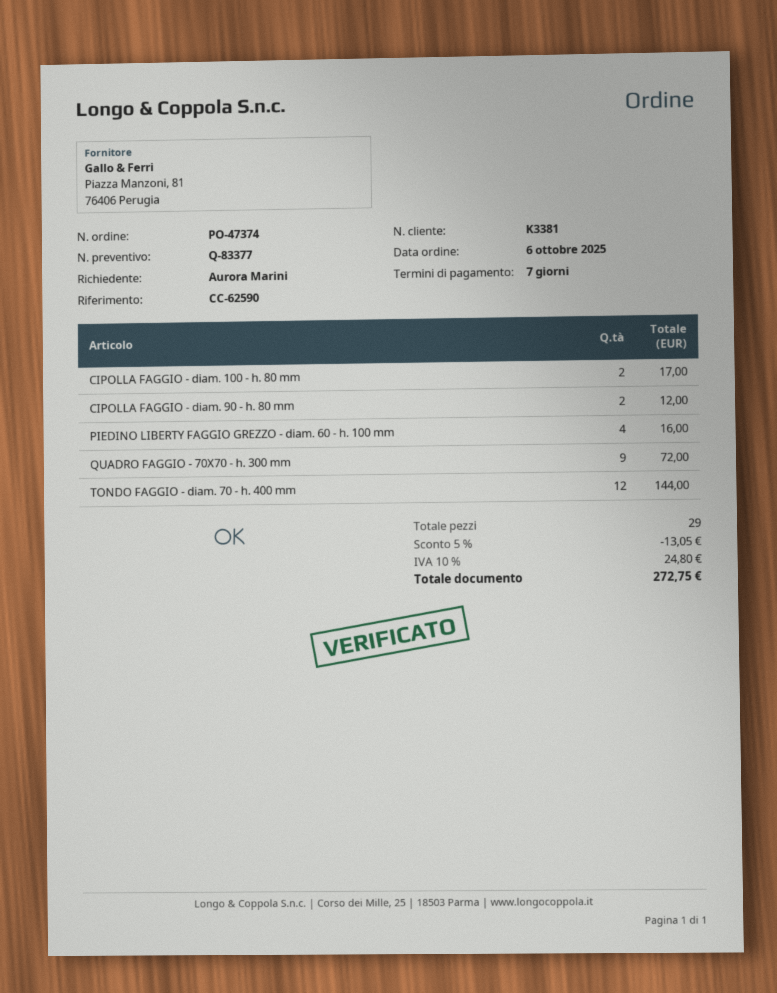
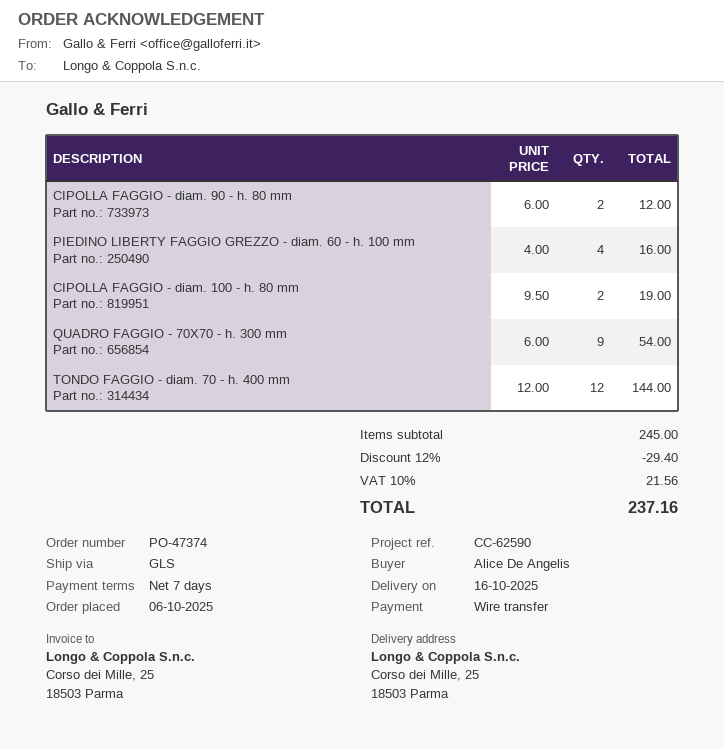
ordered by: Aurora Marini -> Alice De Angelis
CIPOLLA FAGGIO - diam. 100 - h. 80 mm: 2 for 17.00 -> 2 for 19.00
QUADRO FAGGIO - 70X70 - h. 300 mm: 9 for 72.00 -> 9 for 54.00
discount: 5% = 13.05 -> 12% = 29.40
tax: 10% = 24.80 -> 10% = 21.56
total: 272.75 -> 237.16

